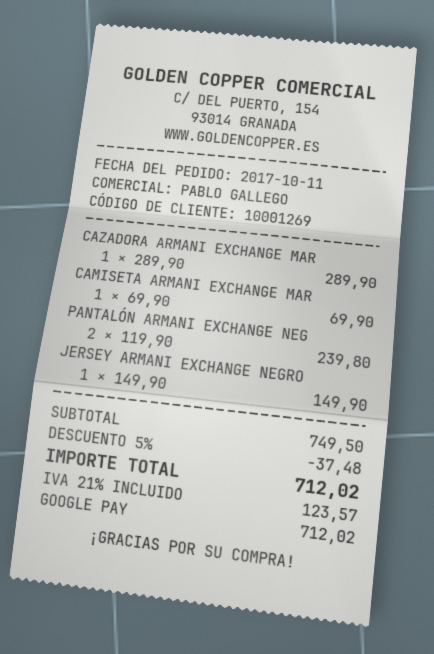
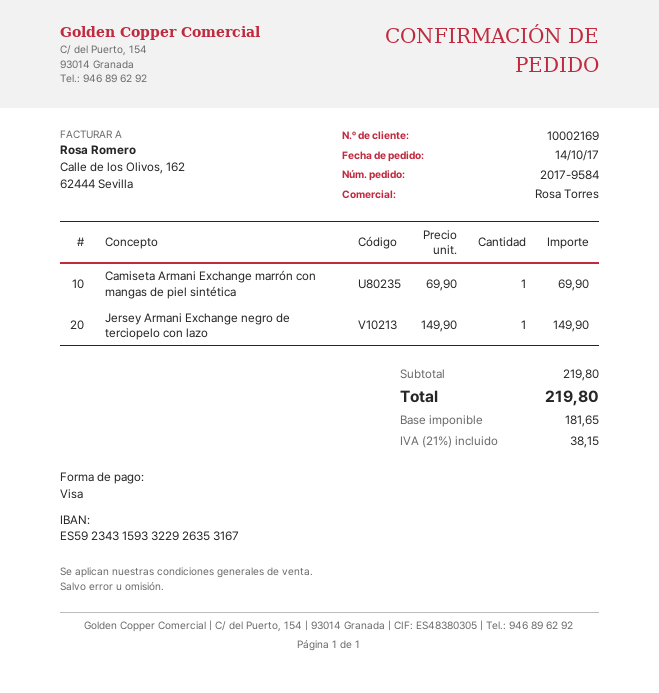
order date: 2017-10-11 -> 2017-10-14
customer number: 10001269 -> 10002169
sales rep: PABLO GALLEGO -> Rosa Torres
payment method: Google Pay -> Visa
CAZADORA ARMANI EXCHANGE MAR: 1 x 289.90 = 289.90 -> none
PANTALÓN ARMANI EXCHANGE NEG: 2 x 119.90 = 239.80 -> none
subtotal: 749.50 -> 219.80
discount: 5% = 37.48 -> none
tax: 21% = 123.57 -> 21% = 38.15
total: 712.02 -> 219.80

